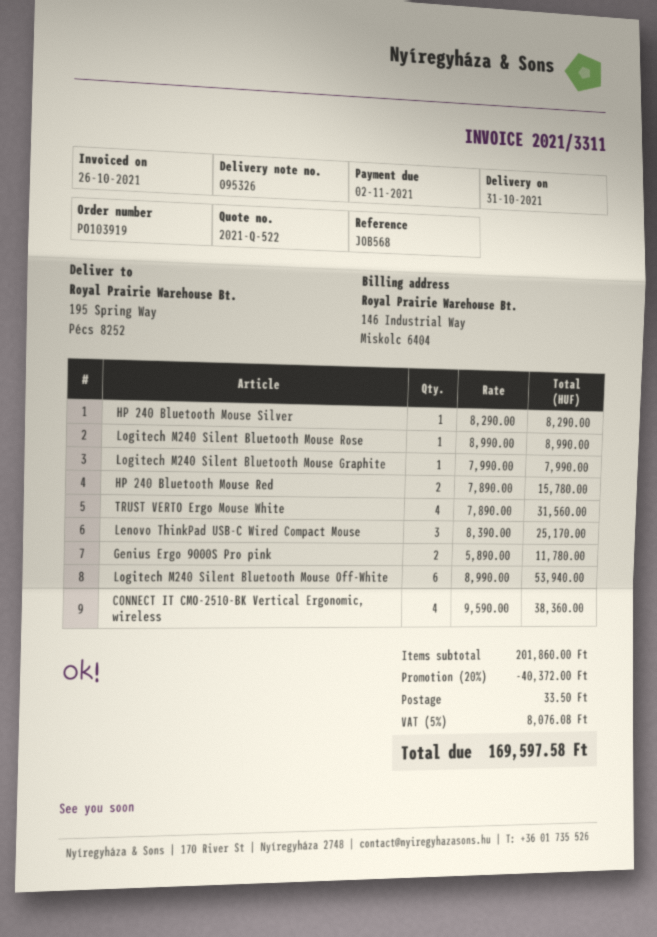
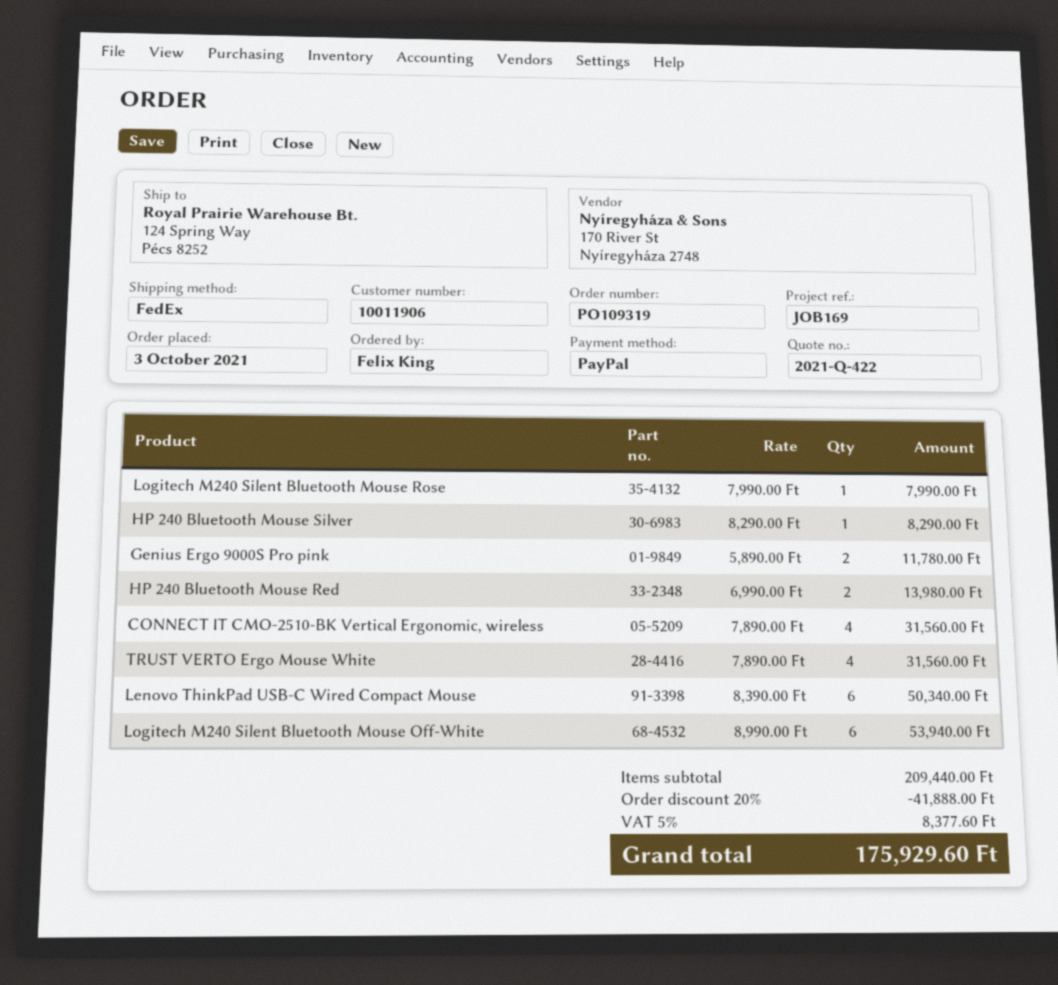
quote number: 2021-Q-522 -> 2021-Q-422
order number: PO103919 -> PO109319
reference: JOB568 -> JOB169
ship to: 195 Spring Way, Pécs 8252 -> 124 Spring Way, Pécs 8252
Logitech M240 Silent Bluetooth Mouse Rose: 1 x 8990.00 = 8990.00 -> 1 x 7990.00 = 7990.00
Logitech M240 Silent Bluetooth Mouse Graphite: 1 x 7990.00 = 7990.00 -> none
HP 240 Bluetooth Mouse Red: 2 x 7890.00 = 15780.00 -> 2 x 6990.00 = 13980.00
Lenovo ThinkPad USB-C Wired Compact Mouse: 3 x 8390.00 = 25170.00 -> 6 x 8390.00 = 50340.00
CONNECT IT CMO-2510-BK Vertical Ergonomic, wireless: 4 x 9590.00 = 38360.00 -> 4 x 7890.00 = 31560.00
subtotal: 201860.00 -> 209440.00
discount: 20% = 40372.00 -> 20% = 41888.00
shipping: 33.50 -> none
tax: 5% = 8076.08 -> 5% = 8377.60
total: 169597.58 -> 175929.60

